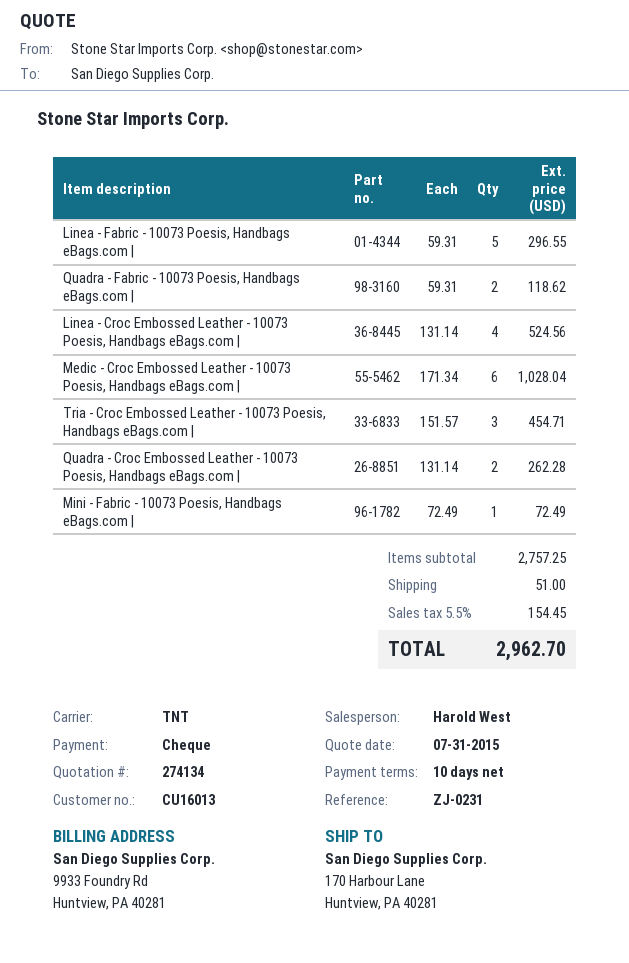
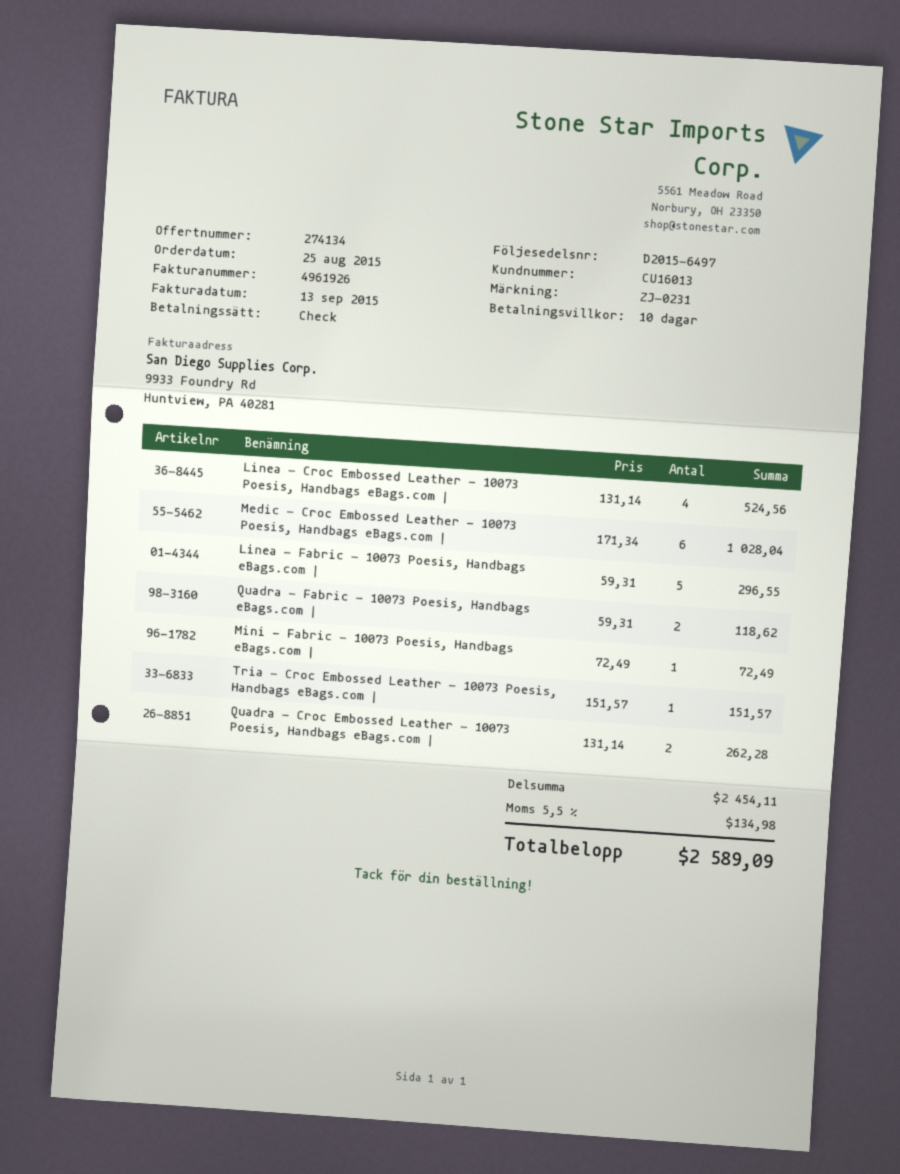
Tria - Croc Embossed Leather - 10073 Poesis, Handbags eBags.com |: 3 x 151.57 = 454.71 -> 1 x 151.57 = 151.57
subtotal: 2757.25 -> 2454.11
shipping: 51.00 -> none
tax: 5.5% = 154.45 -> 5.5% = 134.98
total: 2962.70 -> 2589.09

